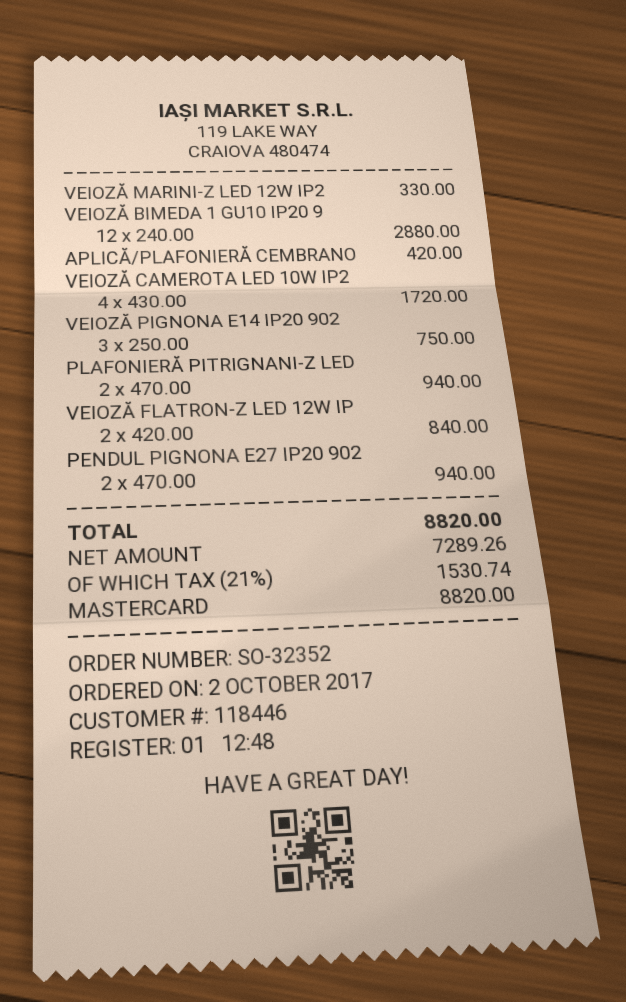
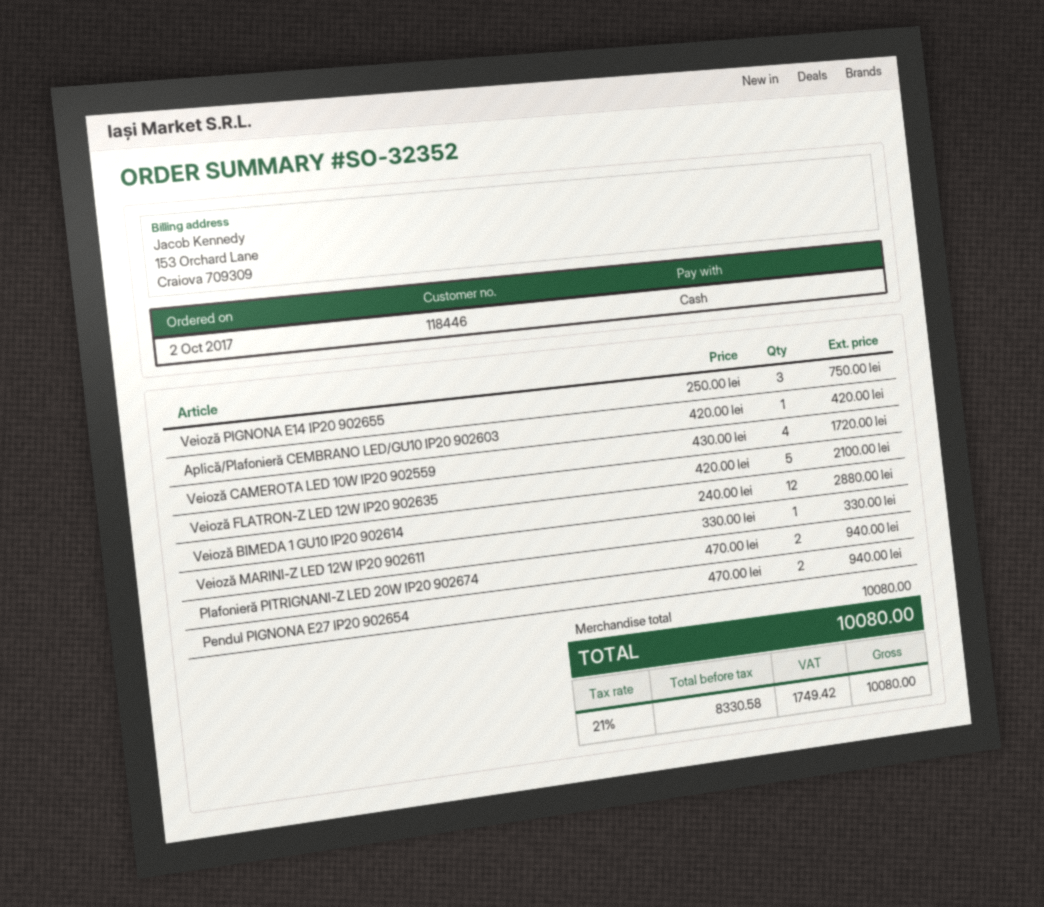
payment method: Mastercard -> cash
VEIOZĂ FLATRON-Z LED 12W IP: 2 x 420.00 = 840.00 -> 5 x 420.00 = 2100.00
net: 7289.26 -> 8330.58
tax: 21% = 1530.74 -> 21% = 1749.42
total: 8820.00 -> 10080.00

